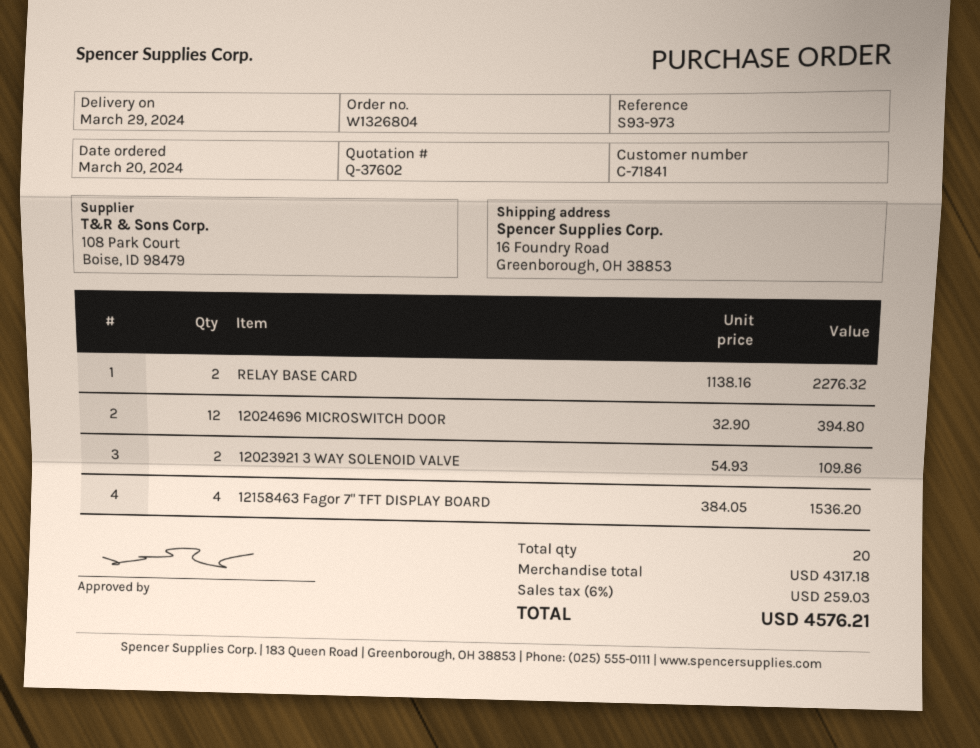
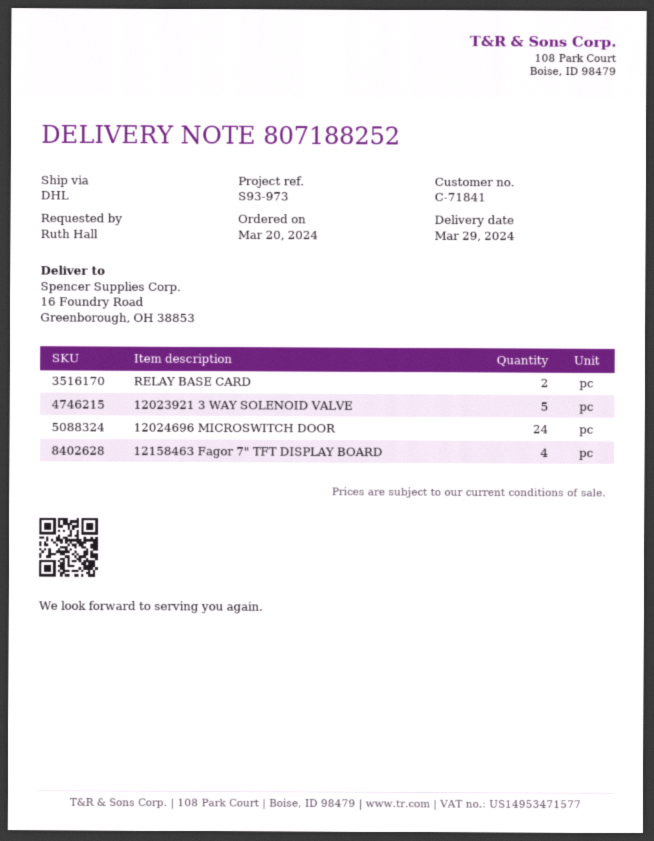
12024696 MICROSWITCH DOOR: 12 -> 24
12023921 3 WAY SOLENOID VALVE: 2 -> 5

